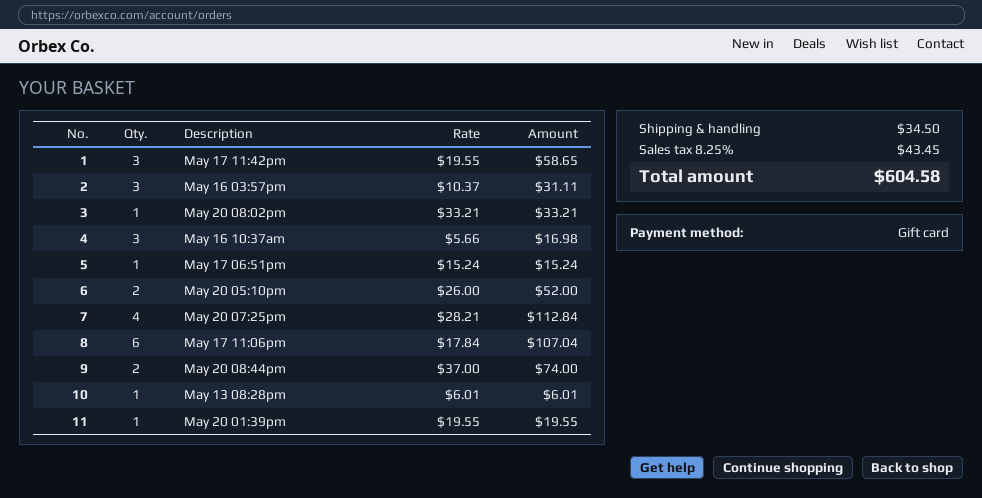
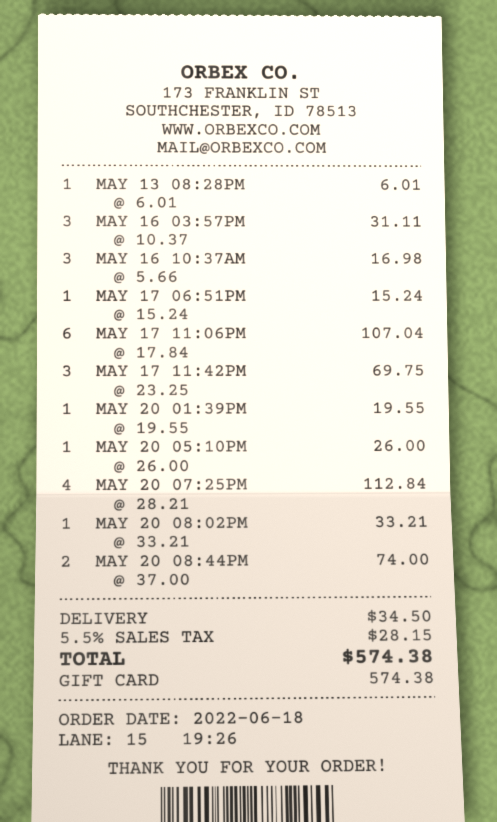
May 17 11:42pm: 3 x 19.55 = 58.65 -> 3 x 23.25 = 69.75
May 20 05:10pm: 2 x 26.00 = 52.00 -> 1 x 26.00 = 26.00
tax: 8.25% = 43.45 -> 5.5% = 28.15
total: 604.58 -> 574.38

